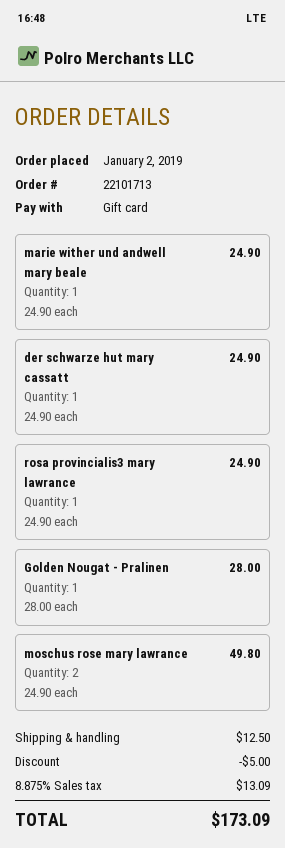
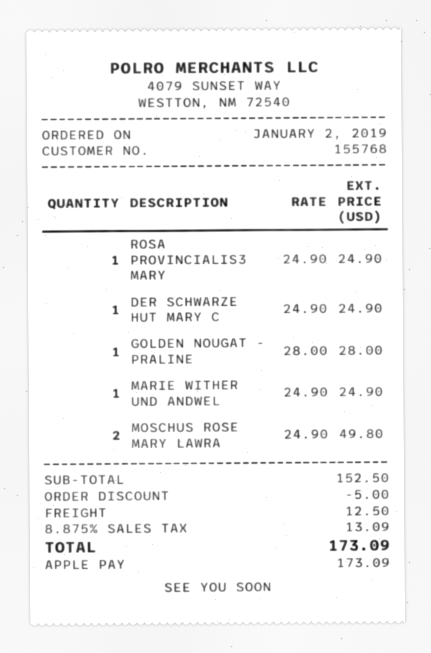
payment method: gift card -> Apple Pay

